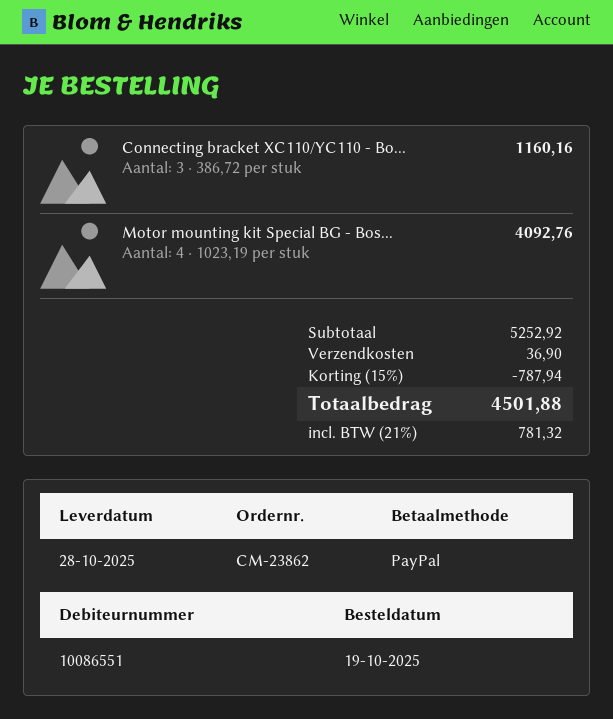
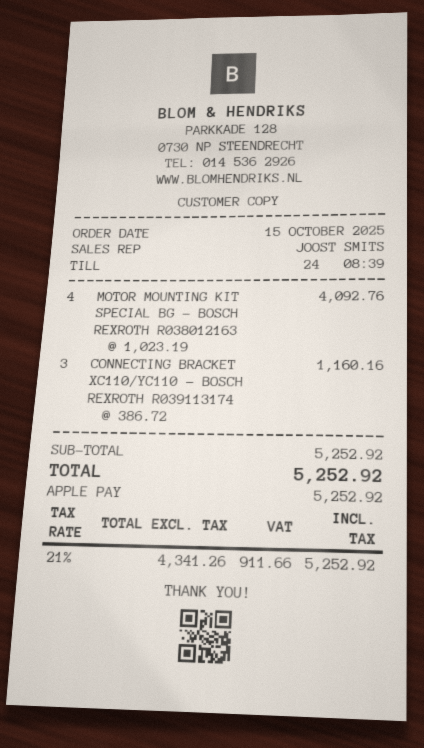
order date: 2025-10-19 -> 2025-10-15
payment method: PayPal -> Apple Pay
discount: 15% = 787.94 -> none
shipping: 36.90 -> none
tax: 21% = 781.32 -> 21% = 911.66
total: 4501.88 -> 5252.92

